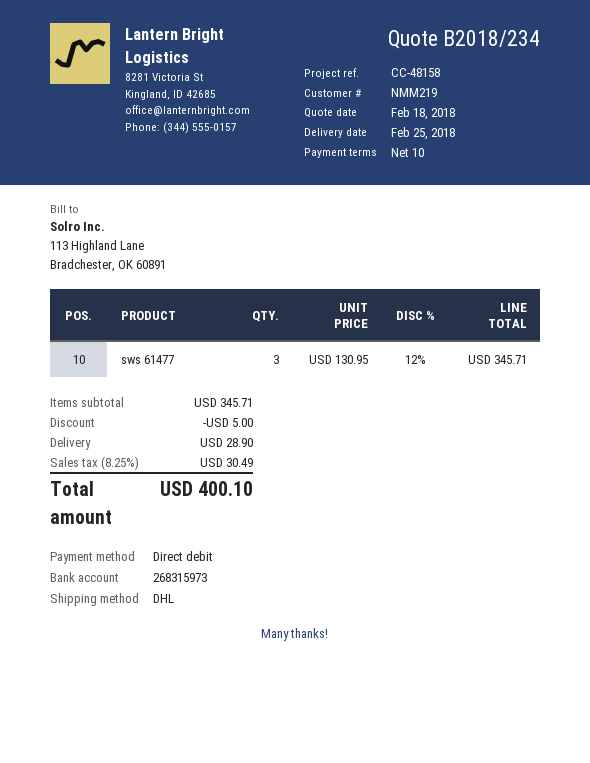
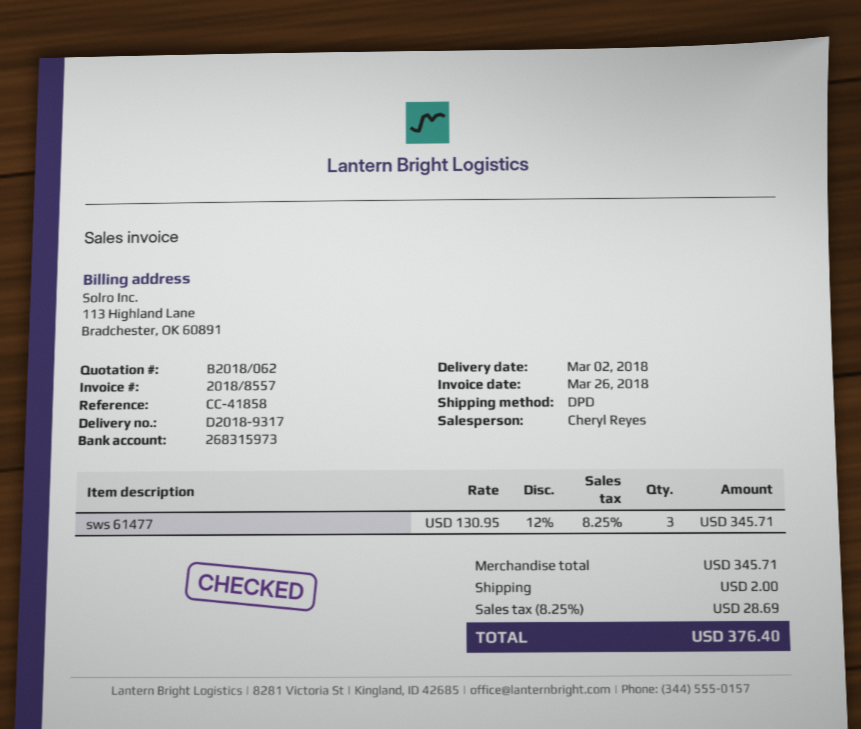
quote number: B2018/234 -> B2018/062
delivery date: 2018-02-25 -> 2018-03-02
reference: CC-48158 -> CC-41858
shipping method: DHL -> DPD
discount: 5.00 -> none
shipping: 28.90 -> 2.00
tax: 8.25% = 30.49 -> 8.25% = 28.69
total: 400.10 -> 376.40

